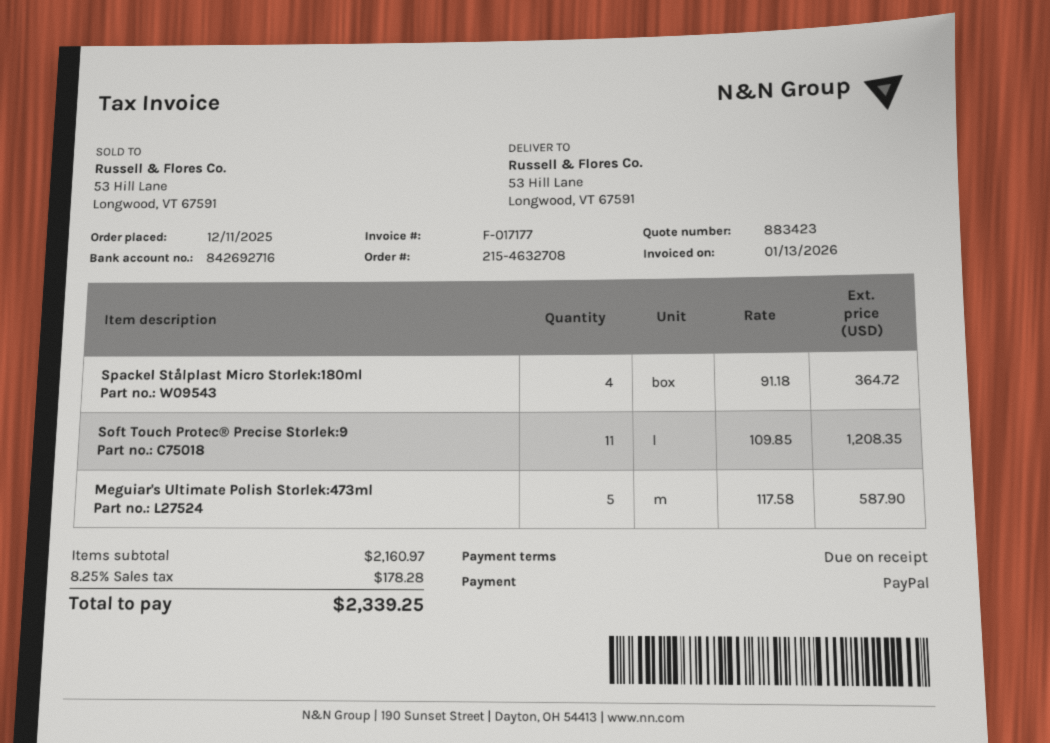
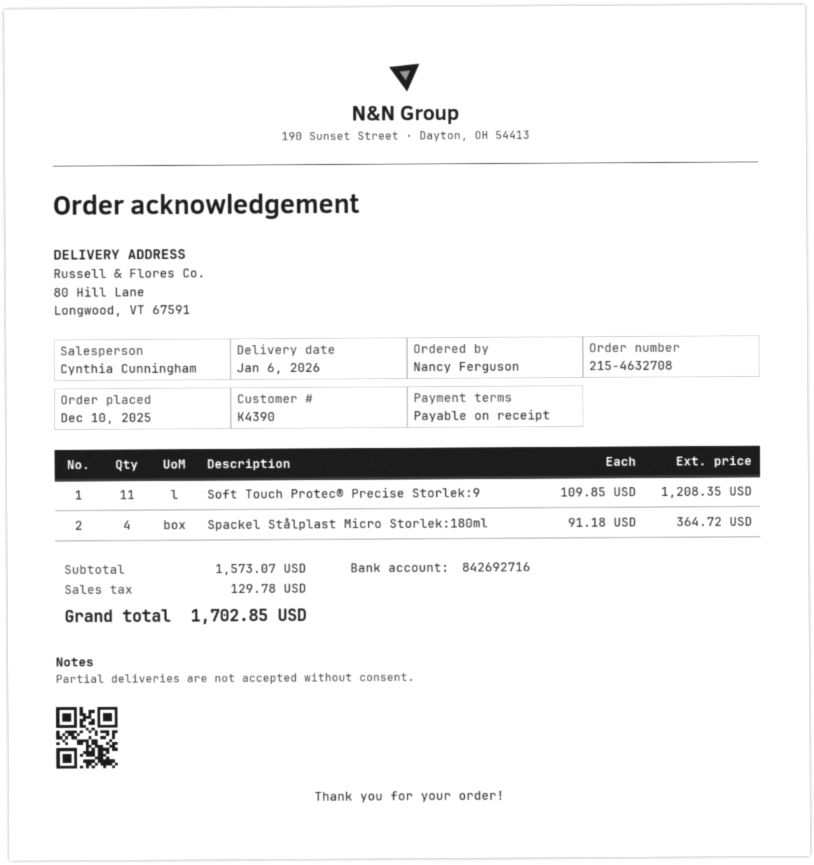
order date: 2025-12-11 -> 2025-12-10
ship to: 53 Hill Lane, Longwood, VT 67591 -> 80 Hill Lane, Longwood, VT 67591
Meguiar's Ultimate Polish Storlek:473ml: 5 x 117.58 = 587.90 -> none
subtotal: 2160.97 -> 1573.07
tax: 178.28 -> 129.78
total: 2339.25 -> 1702.85

